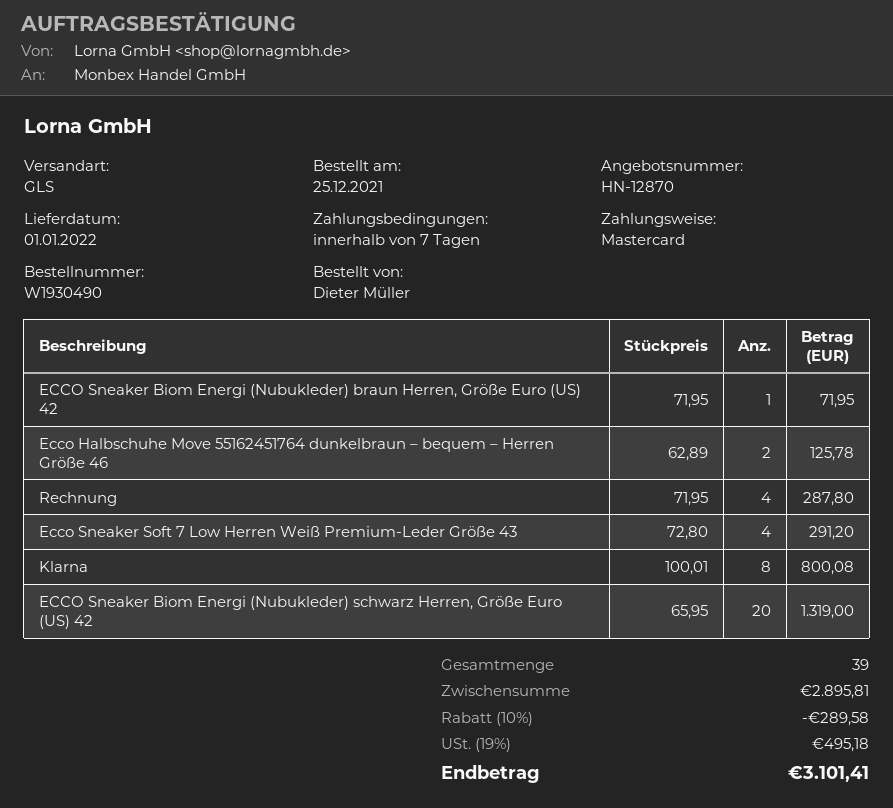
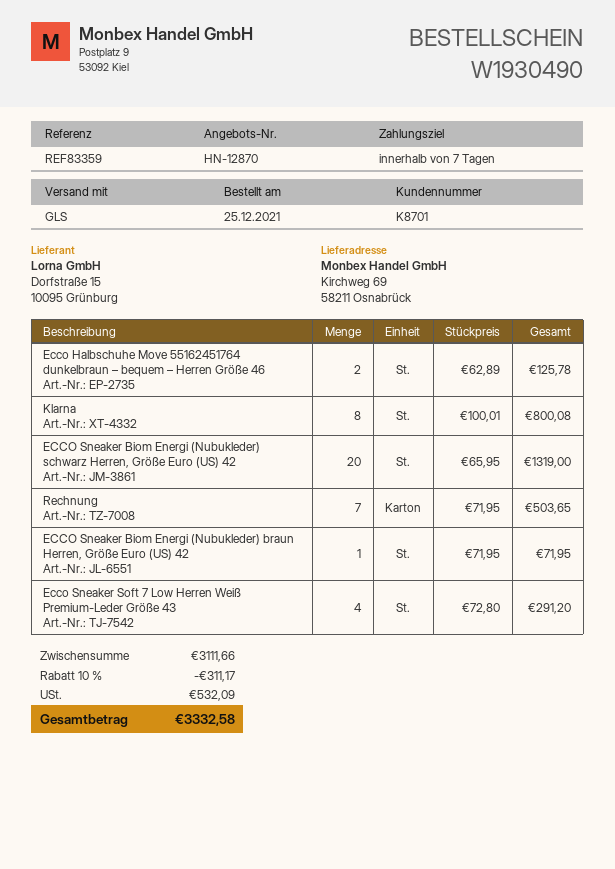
Rechnung: 4 x 71.95 = 287.80 -> 7 x 71.95 = 503.65
subtotal: 2895.81 -> 3111.66
discount: 10% = 289.58 -> 10% = 311.17
tax: 495.18 -> 532.09
total: 3101.41 -> 3332.58

